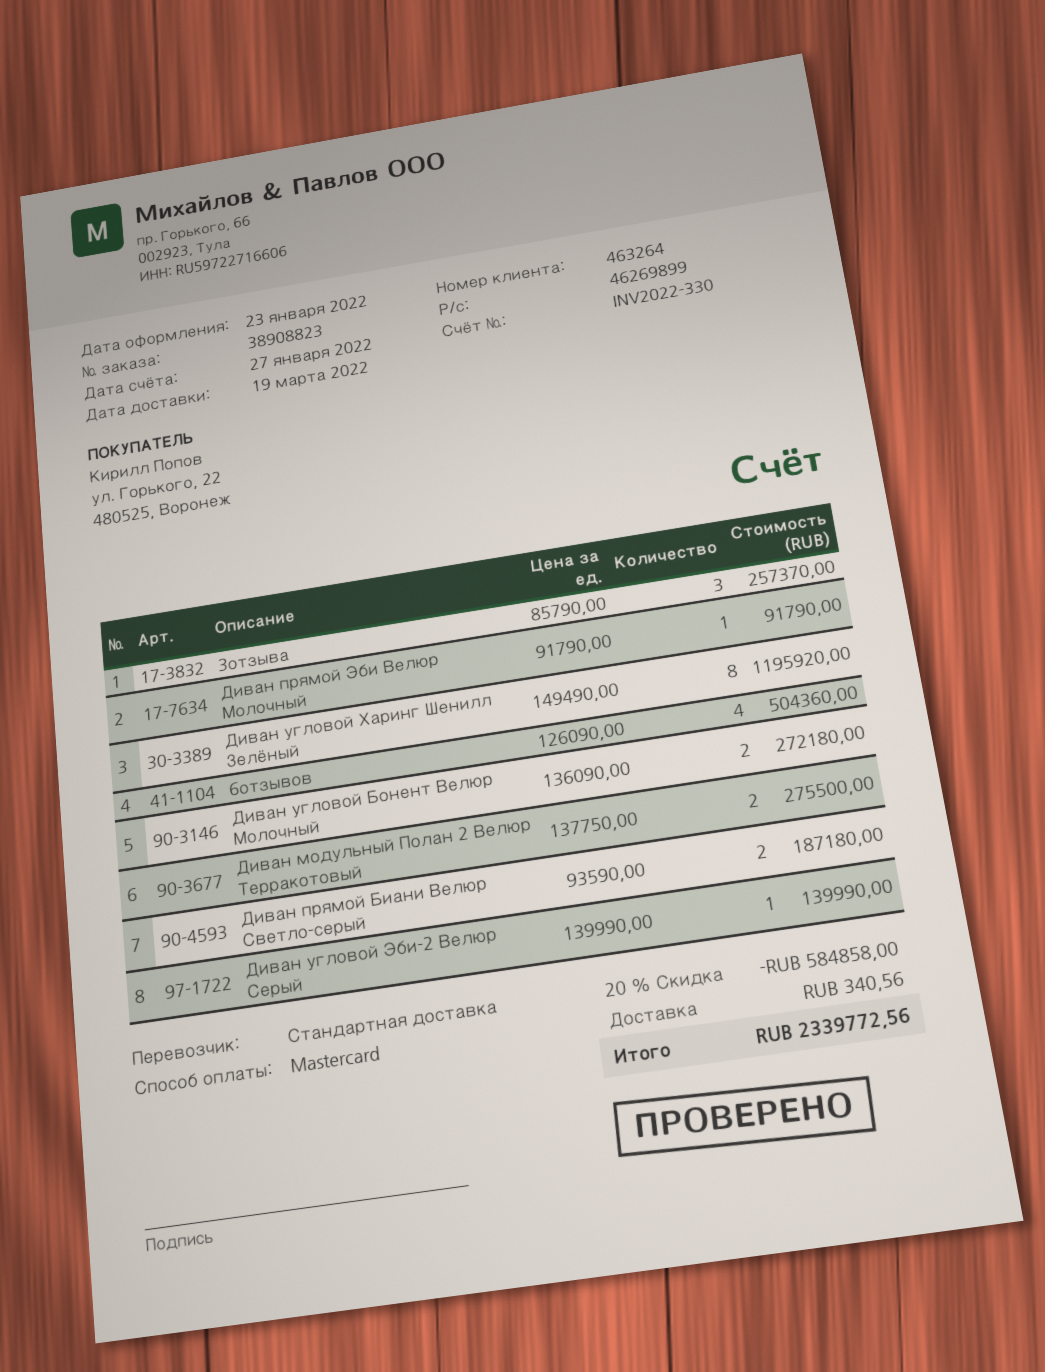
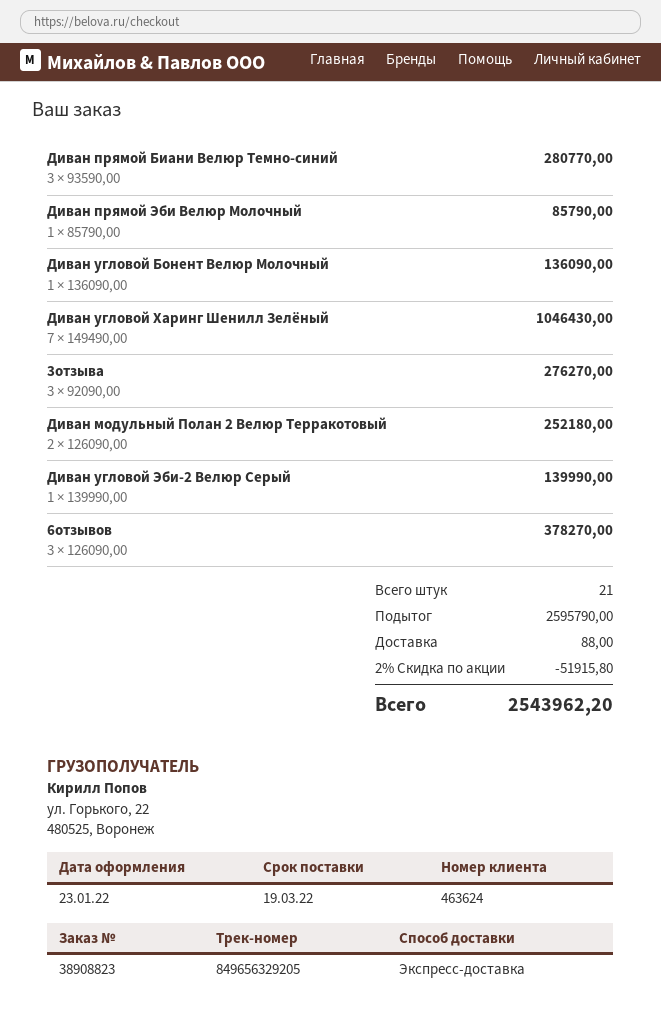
customer number: 463264 -> 463624
shipping method: standard -> express
3отзыва: 3 x 85790.00 = 257370.00 -> 3 x 92090.00 = 276270.00
Диван прямой Эби Велюр Молочный: 1 x 91790.00 = 91790.00 -> 1 x 85790.00 = 85790.00
Диван угловой Харинг Шенилл Зелёный: 8 x 149490.00 = 1195920.00 -> 7 x 149490.00 = 1046430.00
6отзывов: 4 x 126090.00 = 504360.00 -> 3 x 126090.00 = 378270.00
Диван угловой Бонент Велюр Молочный: 2 x 136090.00 = 272180.00 -> 1 x 136090.00 = 136090.00
Диван модульный Полан 2 Велюр Терракотовый: 2 x 137750.00 = 275500.00 -> 2 x 126090.00 = 252180.00
Диван прямой Биани Велюр Светло-серый: 2 x 93590.00 = 187180.00 -> none
Диван прямой Биани Велюр Темно-синий: none -> 3 x 93590.00 = 280770.00
discount: 20% = 584858.00 -> 2% = 51915.80
shipping: 340.56 -> 88.00
total: 2339772.56 -> 2543962.20

